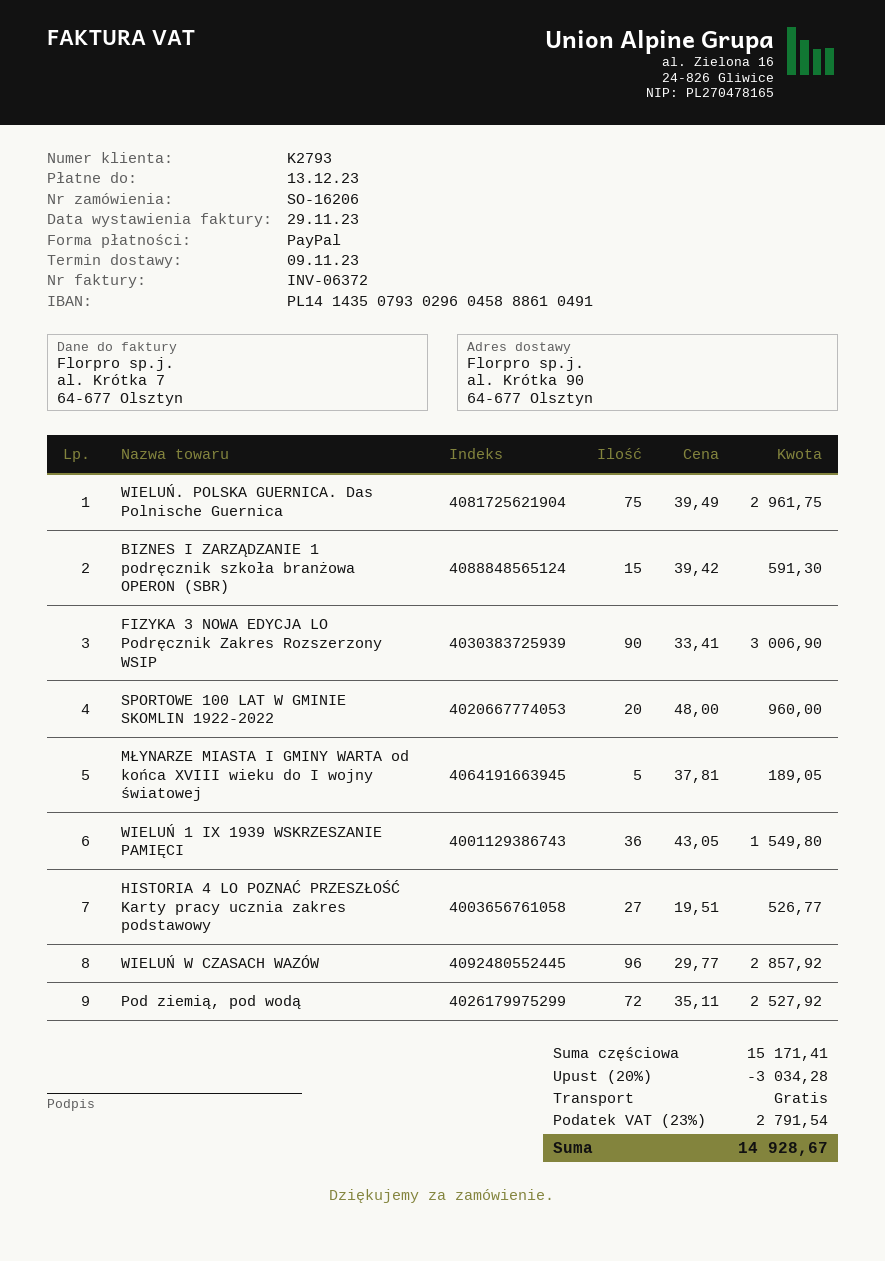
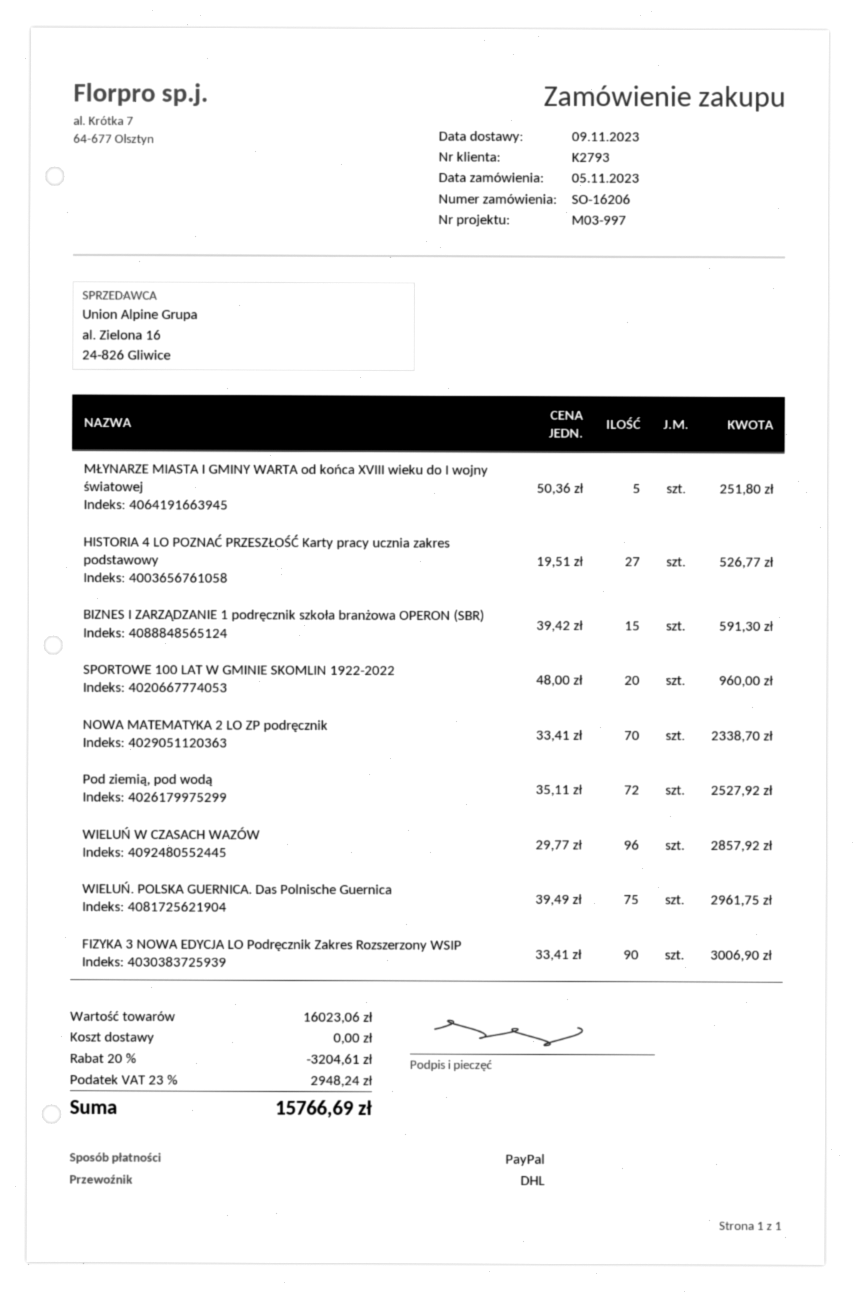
MŁYNARZE MIASTA I GMINY WARTA od końca XVIII wieku do I wojny światowej: 5 x 37.81 = 189.05 -> 5 x 50.36 = 251.80
WIELUŃ 1 IX 1939 WSKRZESZANIE PAMIĘCI: 36 x 43.05 = 1549.80 -> none
NOWA MATEMATYKA 2 LO ZP podręcznik: none -> 70 x 33.41 = 2338.70
subtotal: 15171.41 -> 16023.06
discount: 20% = 3034.28 -> 20% = 3204.61
tax: 23% = 2791.54 -> 23% = 2948.24
total: 14928.67 -> 15766.69

